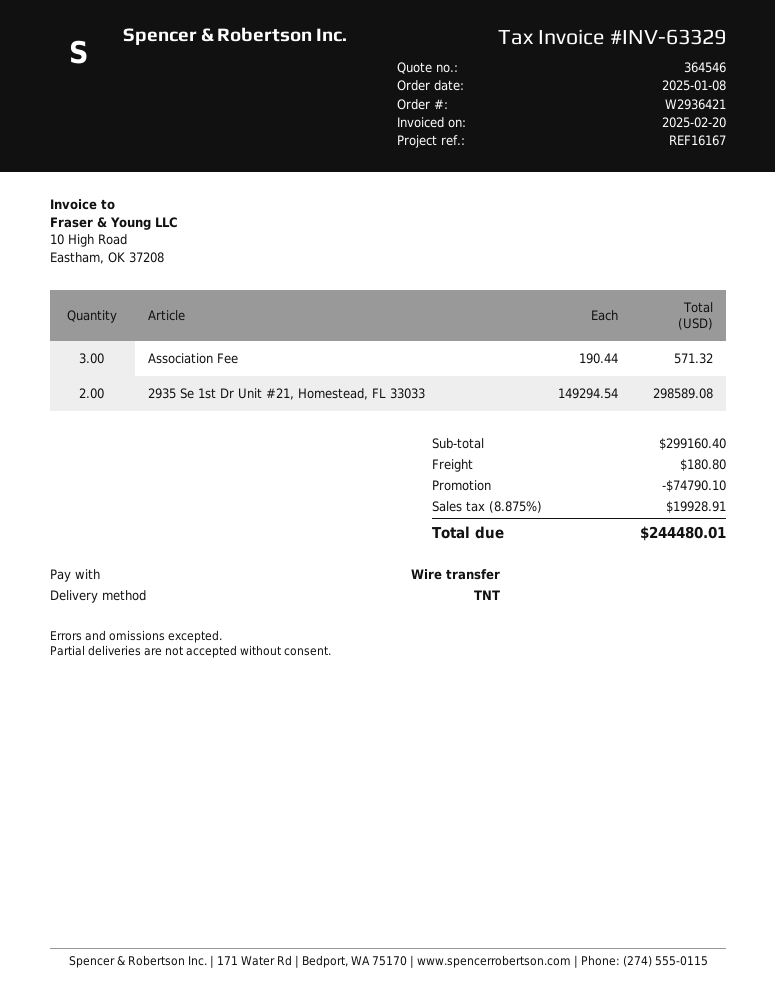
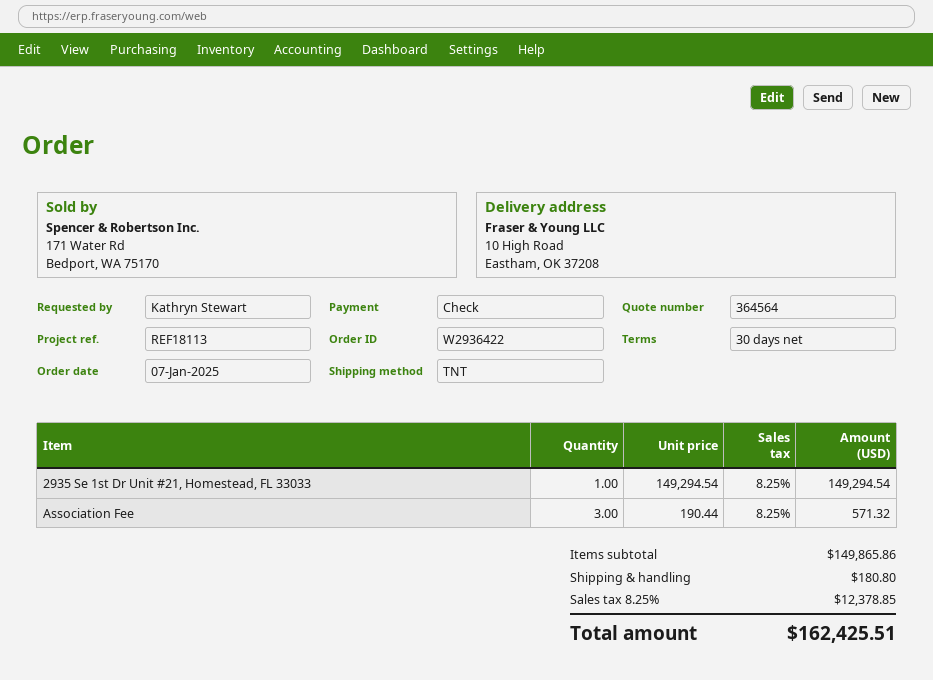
quote number: 364546 -> 364564
order number: W2936421 -> W2936422
order date: 2025-01-08 -> 2025-01-07
reference: REF16167 -> REF18113
payment method: bank transfer -> cheque
2935 Se 1st Dr Unit #21, Homestead, FL 33033: 2 x 149294.54 = 298589.08 -> 1 x 149294.54 = 149294.54
subtotal: 299160.40 -> 149865.86
discount: 74790.10 -> none
tax: 8.875% = 19928.91 -> 8.25% = 12378.85
total: 244480.01 -> 162425.51

